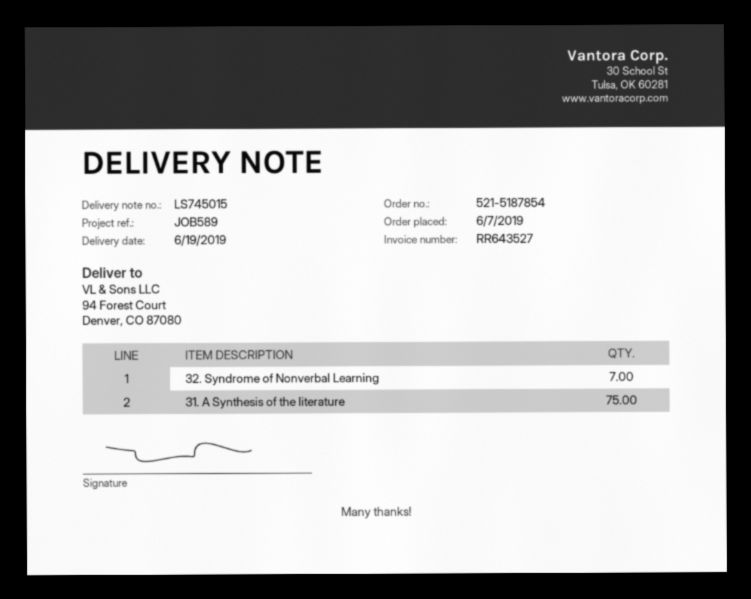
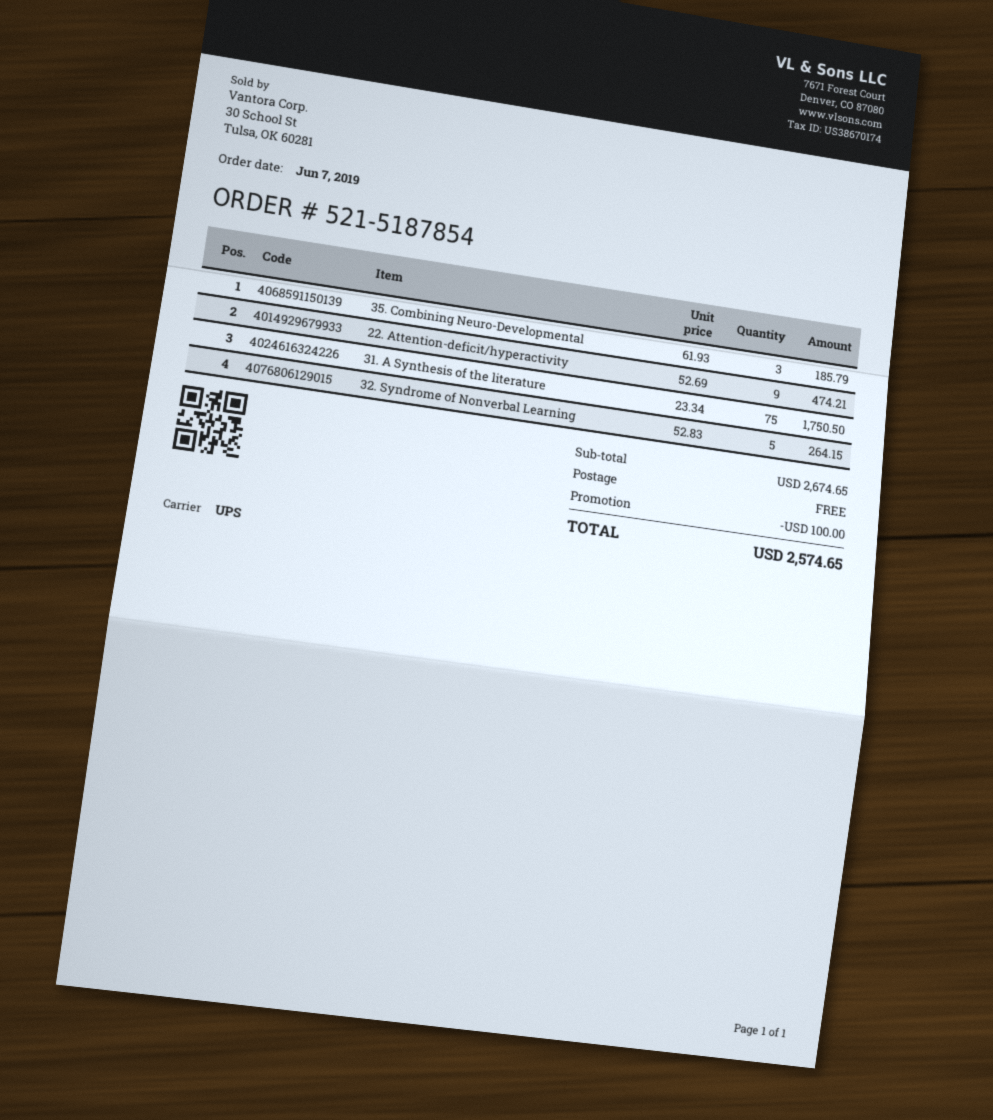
32. Syndrome of Nonverbal Learning: 7 -> 5
35. Combining Neuro-Developmental: none -> 3
22. Attention-deficit/hyperactivity: none -> 9

